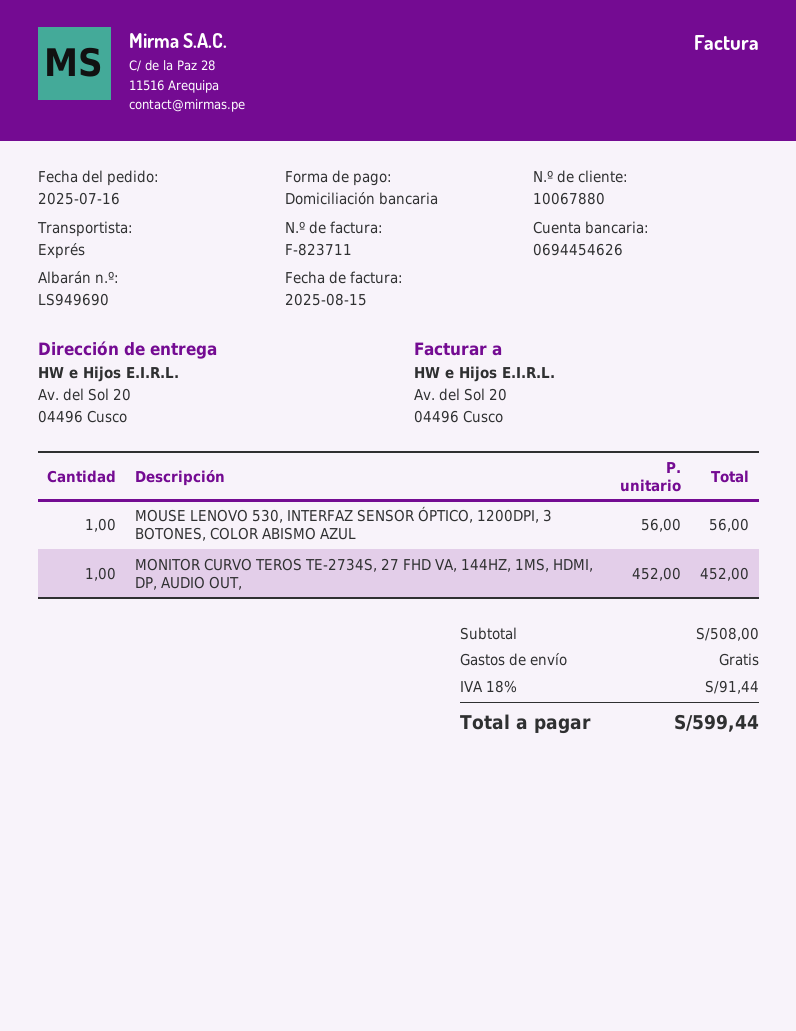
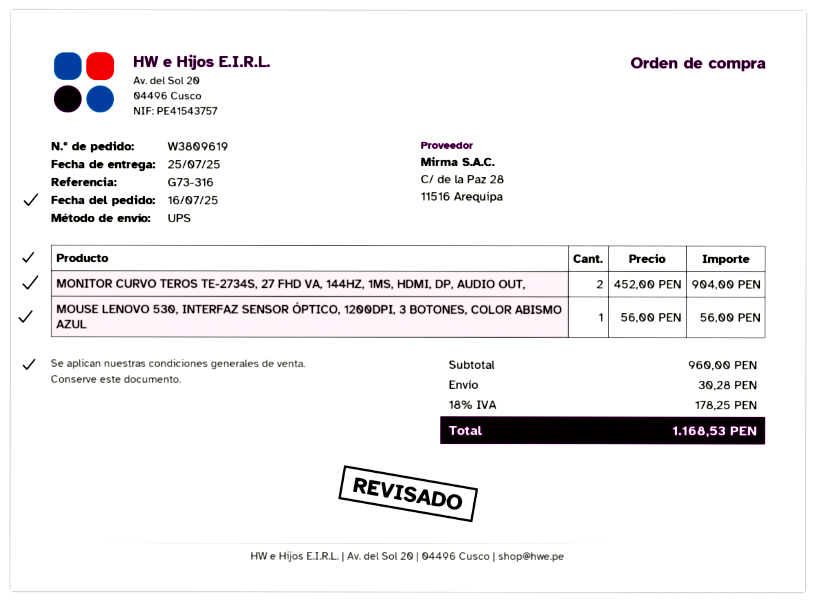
shipping method: express -> UPS
MONITOR CURVO TEROS TE-2734S, 27 FHD VA, 144HZ, 1MS, HDMI, DP, AUDIO OUT,: 1 x 452.00 = 452.00 -> 2 x 452.00 = 904.00
subtotal: 508.00 -> 960.00
shipping: 0.00 -> 30.28
tax: 18% = 91.44 -> 18% = 178.25
total: 599.44 -> 1168.53

